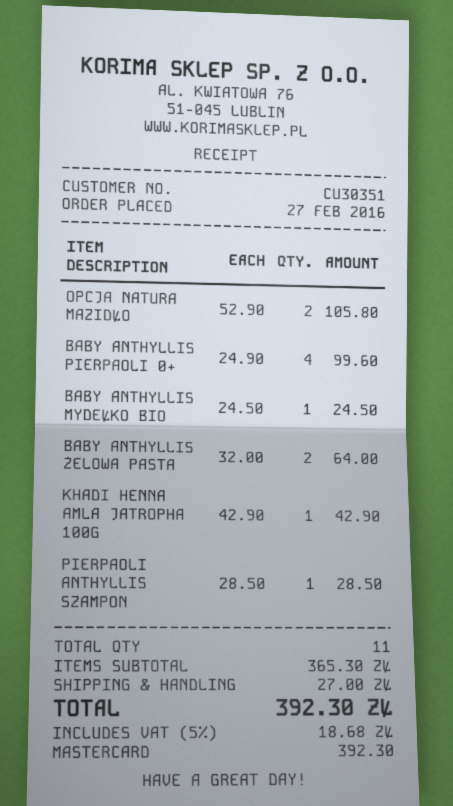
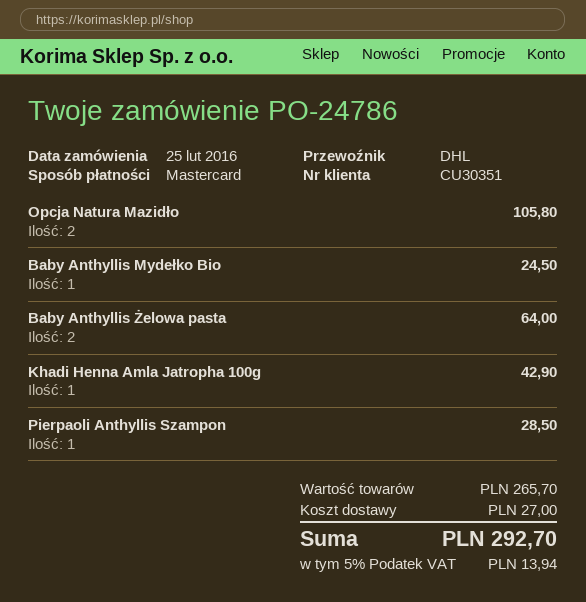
order date: 2016-02-27 -> 2016-02-25
BABY ANTHYLLIS PIERPAOLI 0+: 4 for 99.60 -> none
subtotal: 365.30 -> 265.70
tax: 5% = 18.68 -> 5% = 13.94
total: 392.30 -> 292.70

